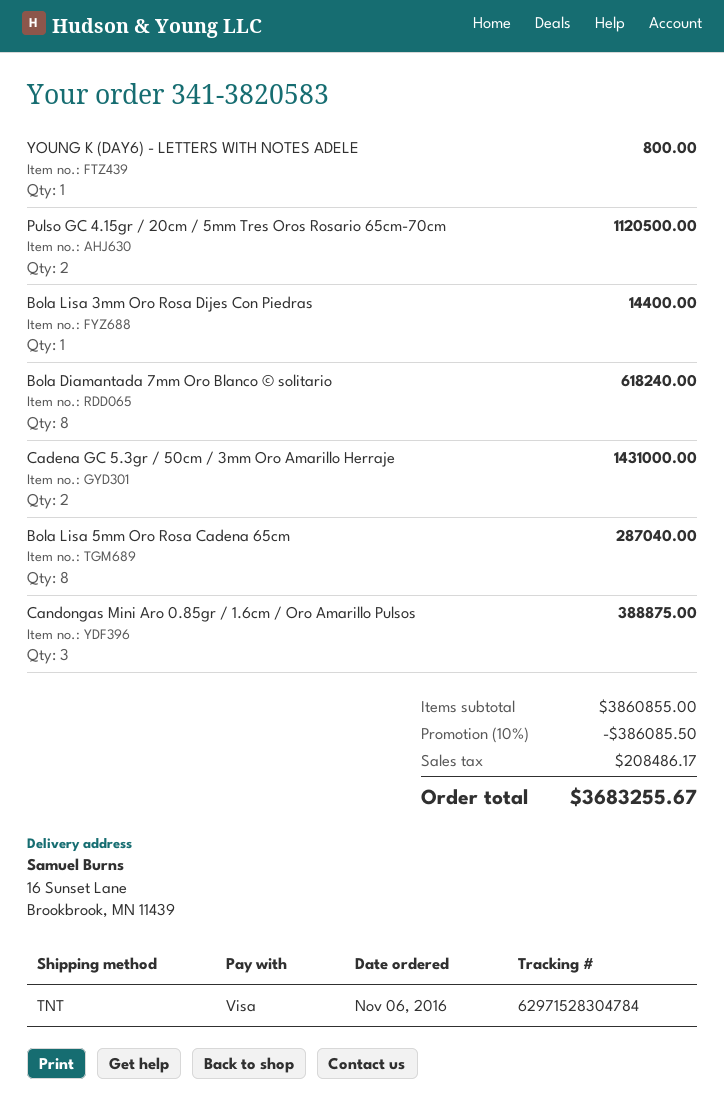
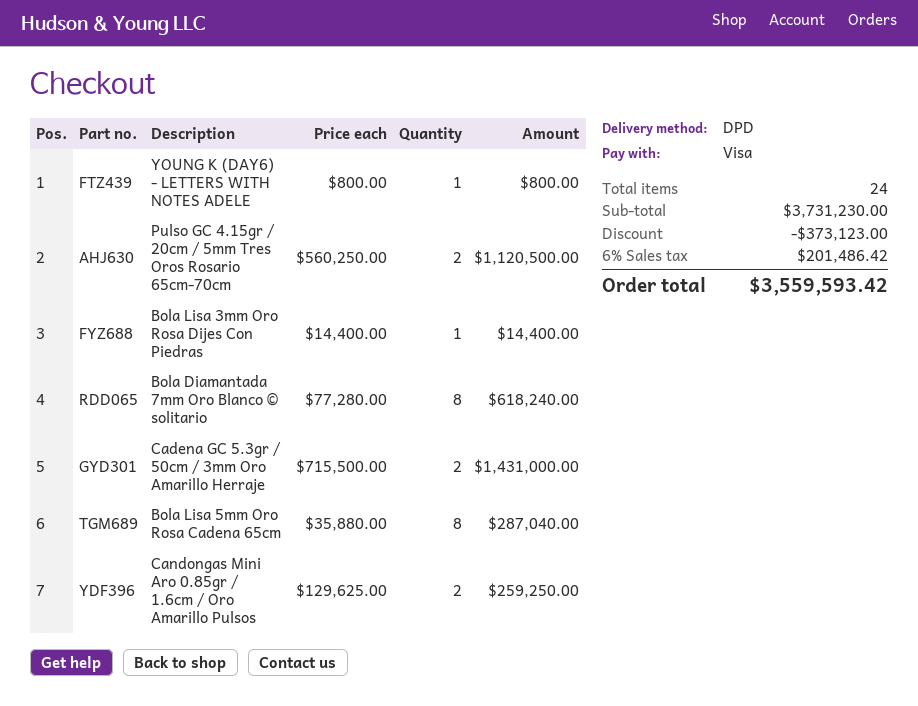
shipping method: TNT -> DPD
Candongas Mini Aro 0.85gr / 1.6cm / Oro Amarillo Pulsos: 3 for 388875.00 -> 2 for 259250.00
subtotal: 3860855.00 -> 3731230.00
discount: 386085.50 -> 373123.00
tax: 208486.17 -> 201486.42
total: 3683255.67 -> 3559593.42

